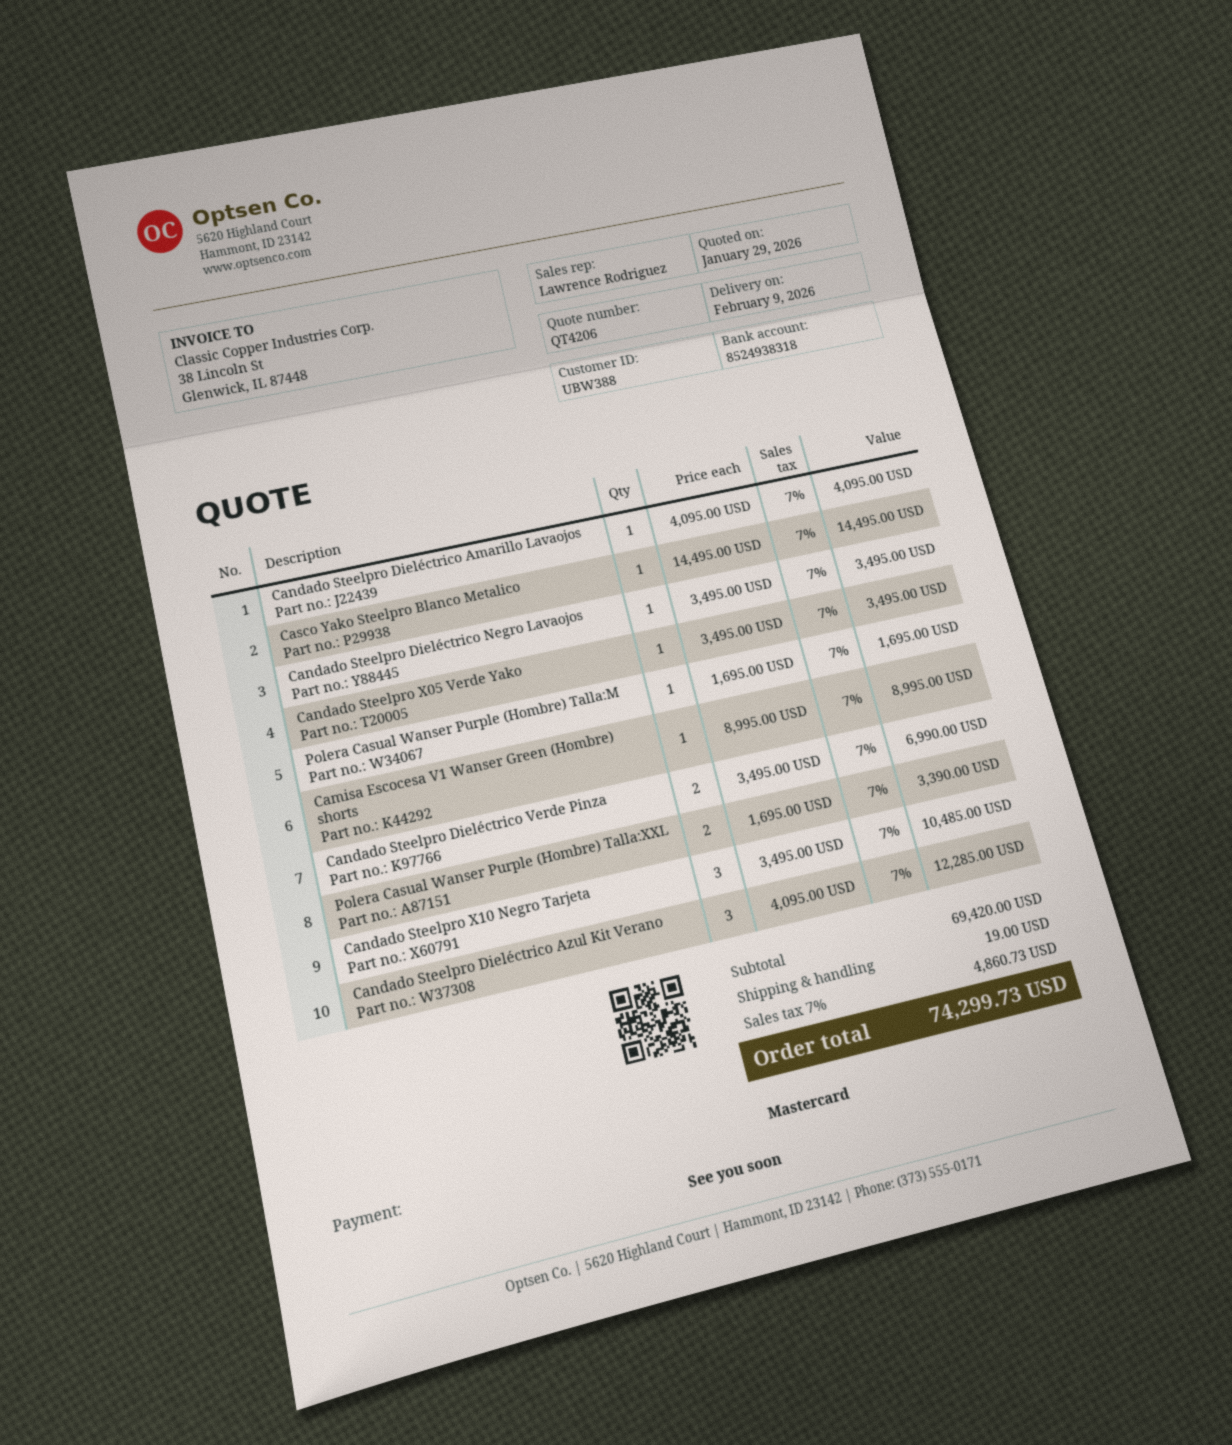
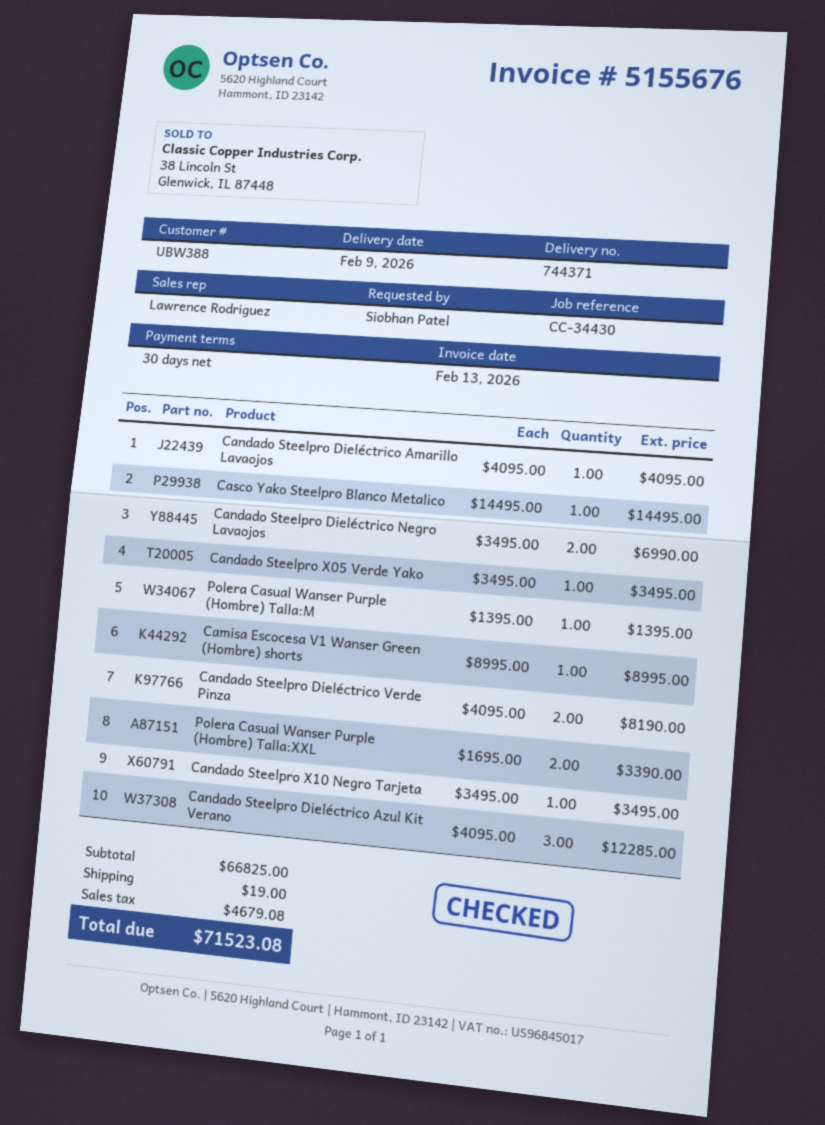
Candado Steelpro Dieléctrico Negro Lavaojos: 1 x 3495.00 = 3495.00 -> 2 x 3495.00 = 6990.00
Polera Casual Wanser Purple (Hombre) Talla:M: 1 x 1695.00 = 1695.00 -> 1 x 1395.00 = 1395.00
Candado Steelpro Dieléctrico Verde Pinza: 2 x 3495.00 = 6990.00 -> 2 x 4095.00 = 8190.00
Candado Steelpro X10 Negro Tarjeta: 3 x 3495.00 = 10485.00 -> 1 x 3495.00 = 3495.00
subtotal: 69420.00 -> 66825.00
tax: 4860.73 -> 4679.08
total: 74299.73 -> 71523.08

